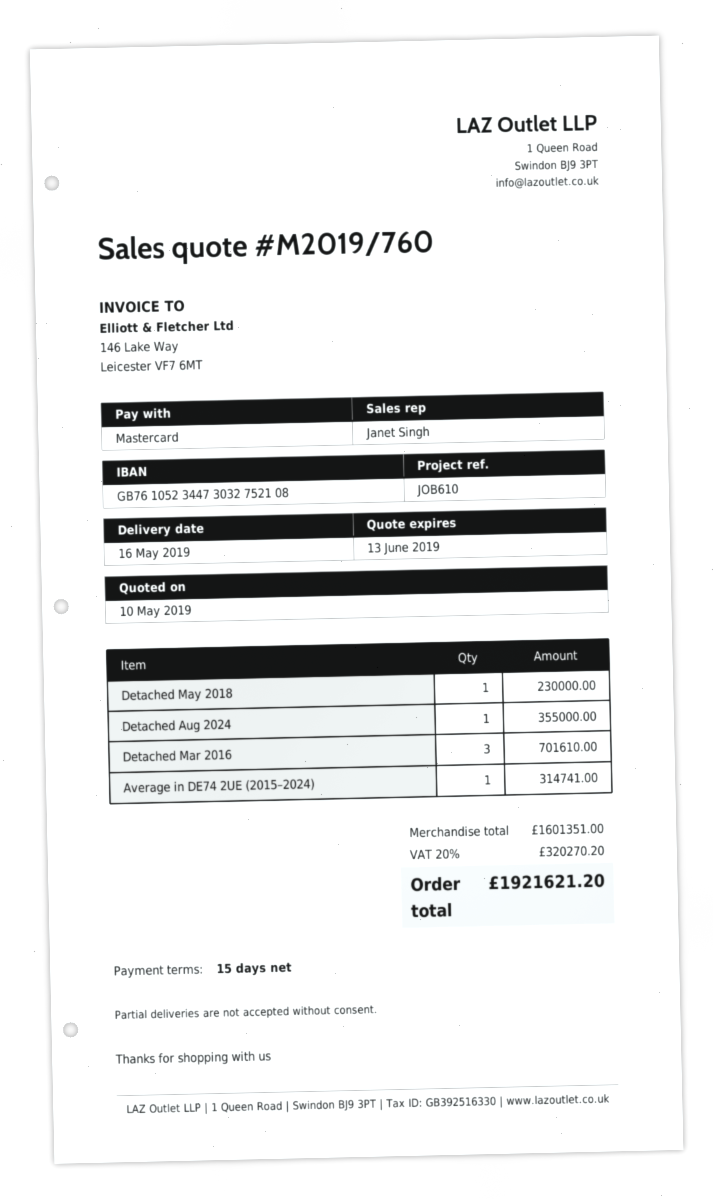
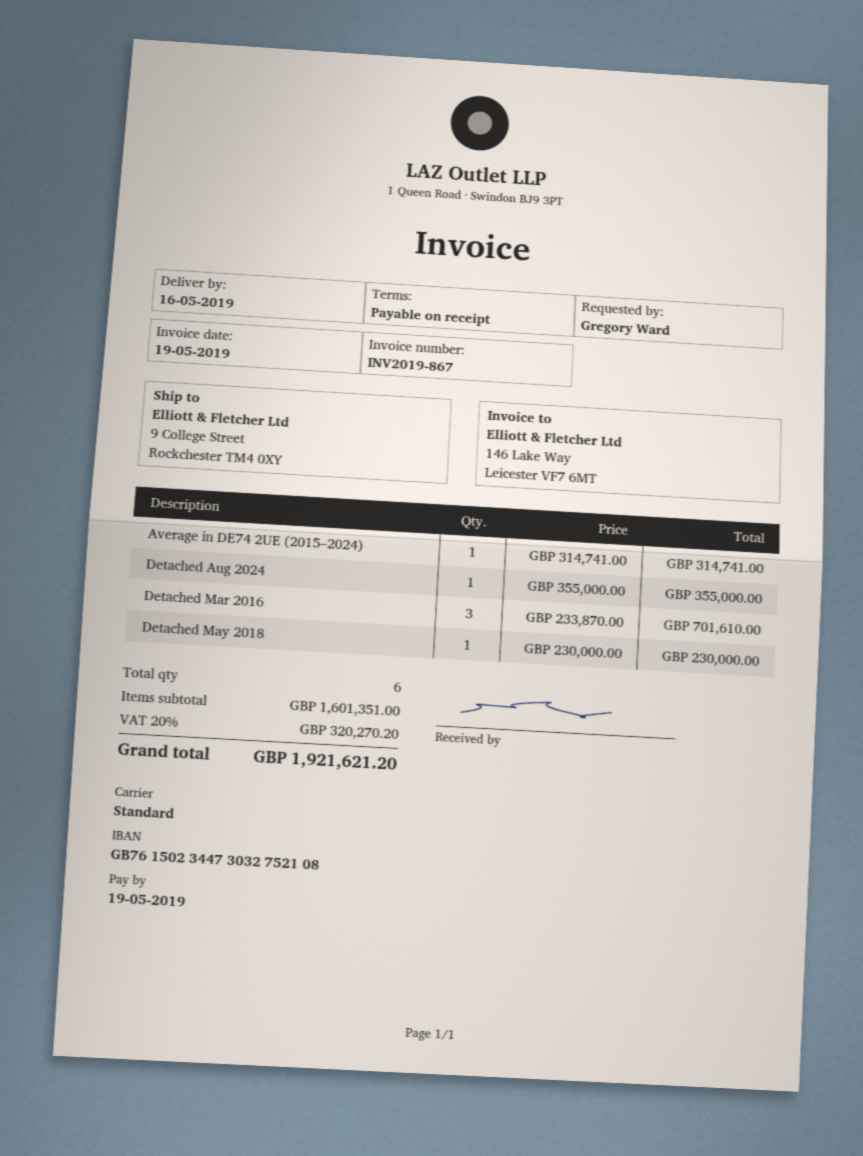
payment terms: 15 days -> on receipt
bank account: GB76105234473032752108 -> GB76150234473032752108

